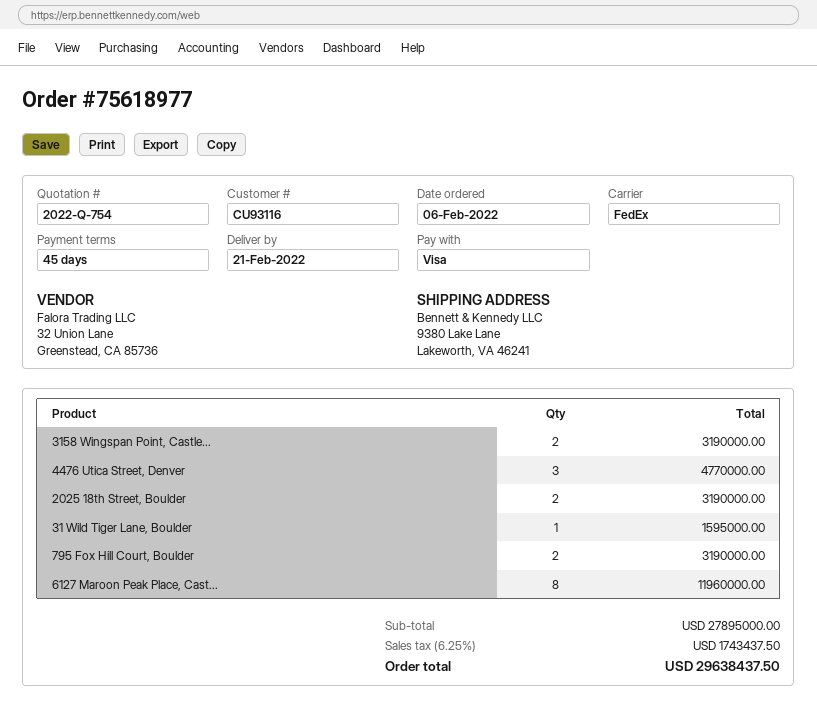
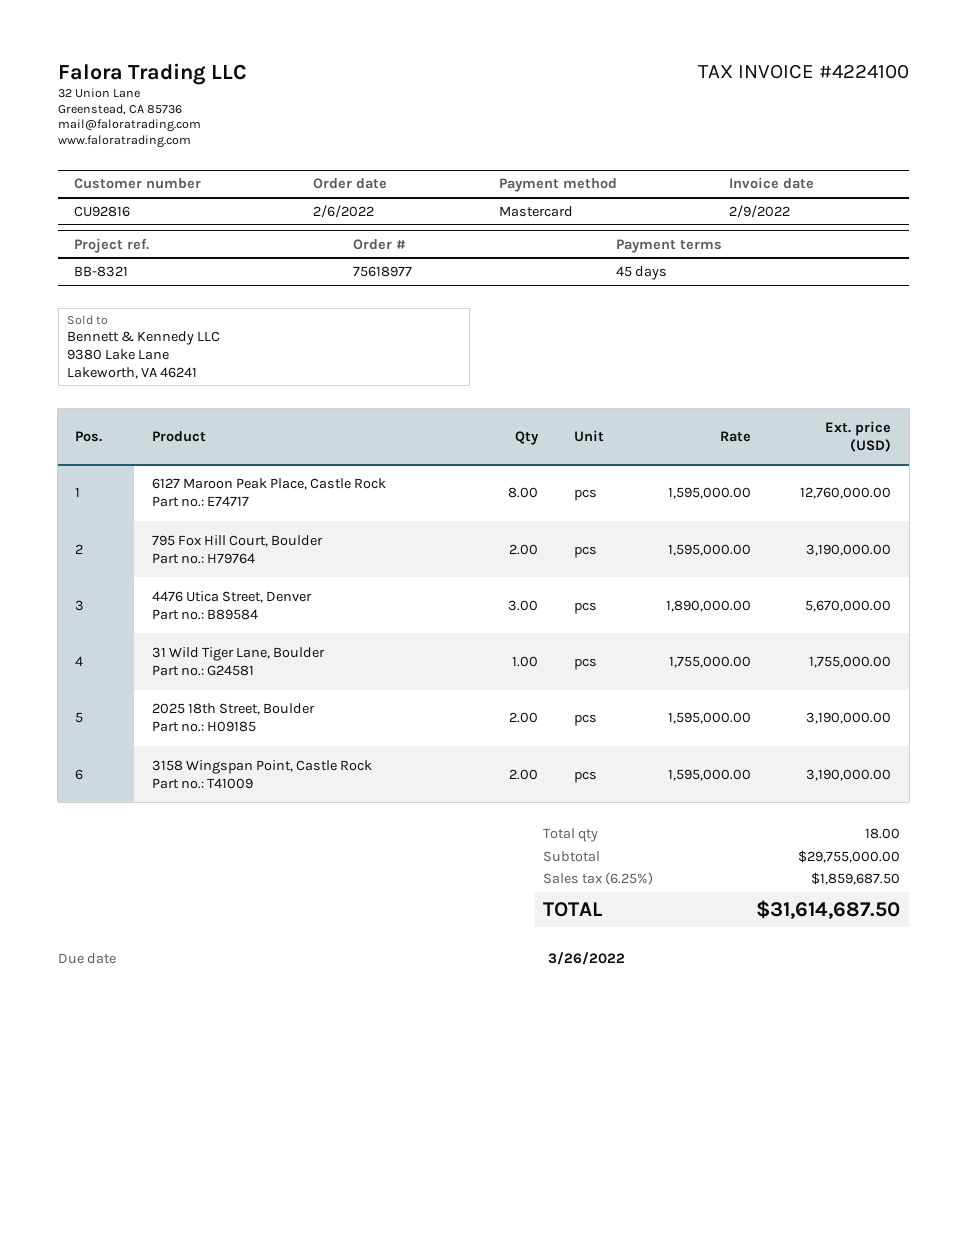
customer number: CU93116 -> CU92816
payment method: Visa -> Mastercard
4476 Utica Street, Denver: 3 for 4770000.00 -> 3 for 5670000.00
31 Wild Tiger Lane, Boulder: 1 for 1595000.00 -> 1 for 1755000.00
6127 Maroon Peak Place, Cast...: 8 for 11960000.00 -> 8 for 12760000.00
subtotal: 27895000.00 -> 29755000.00
tax: 6.25% = 1743437.50 -> 6.25% = 1859687.50
total: 29638437.50 -> 31614687.50

